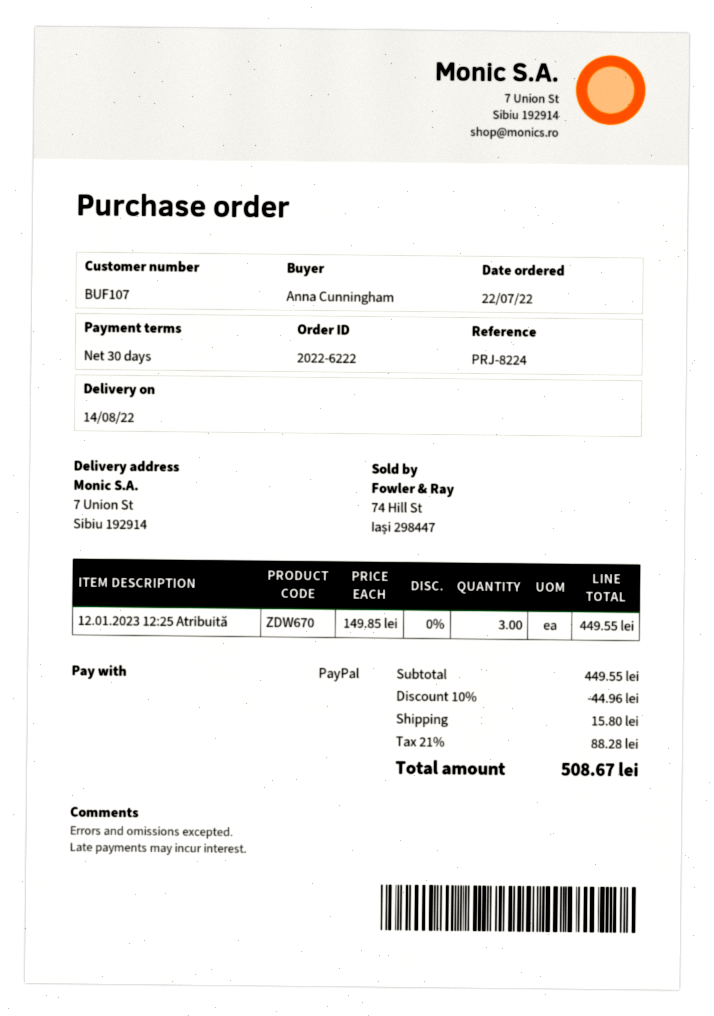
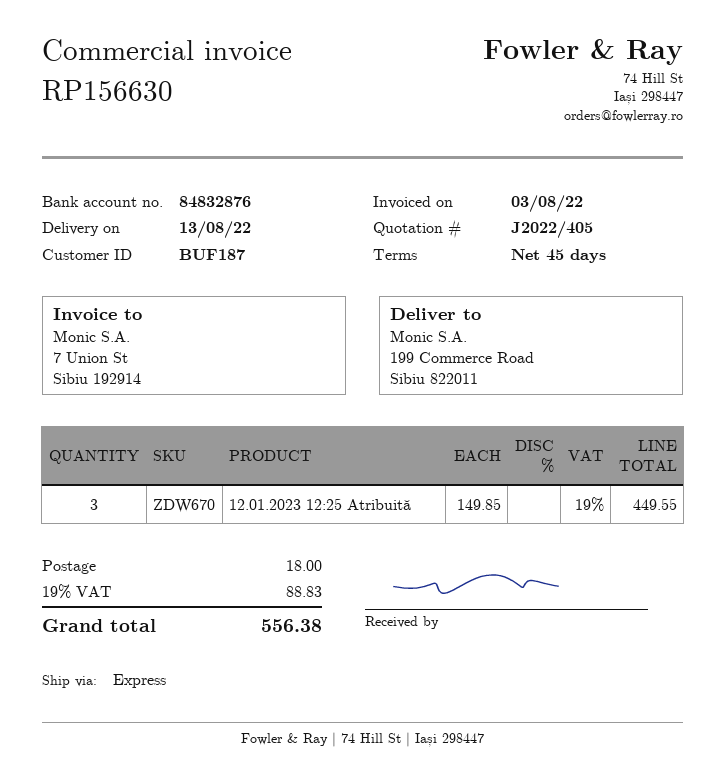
delivery date: 2022-08-14 -> 2022-08-13
payment terms: 30 days -> 45 days
customer number: BUF107 -> BUF187
ship to: 7 Union St, Sibiu 192914 -> 199 Commerce Road, Sibiu 822011
discount: 10% = 44.96 -> none
shipping: 15.80 -> 18.00
tax: 21% = 88.28 -> 19% = 88.83
total: 508.67 -> 556.38

